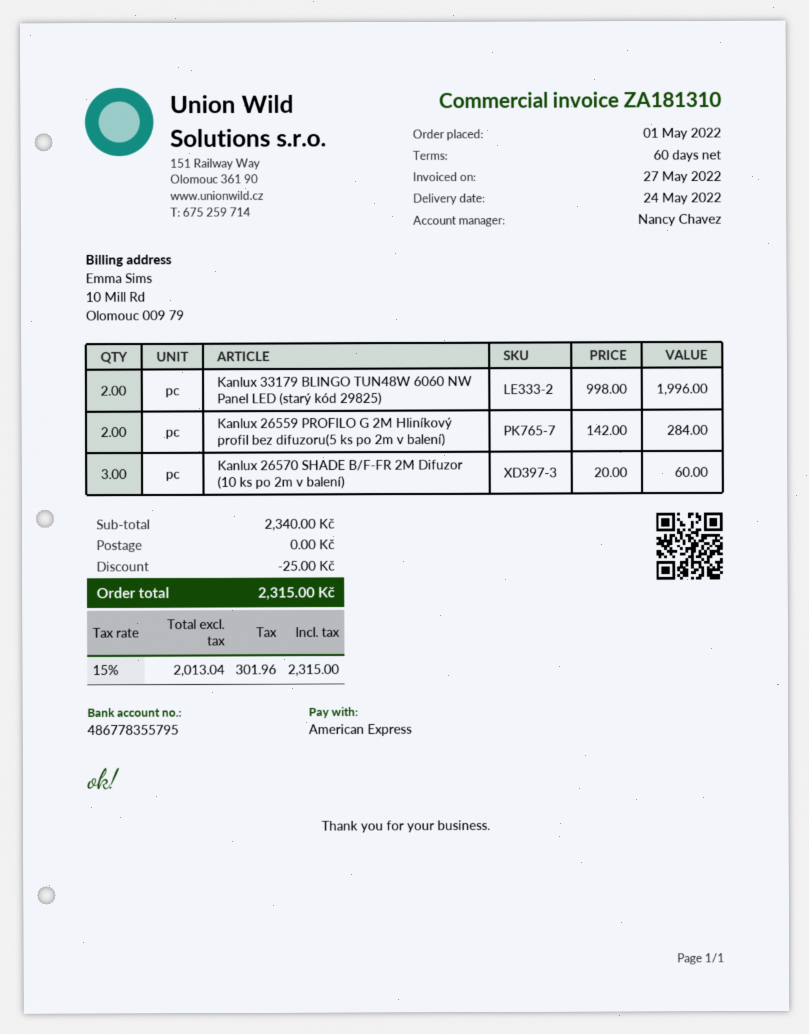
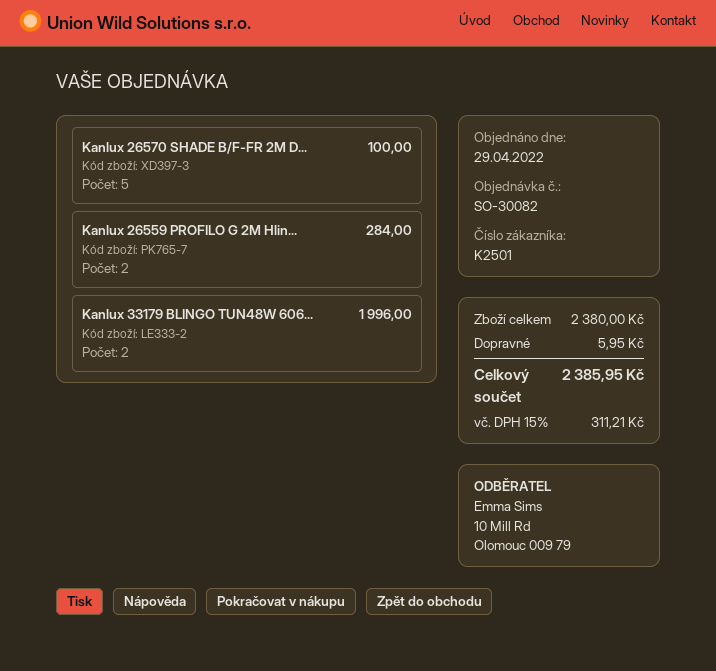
order date: 2022-05-01 -> 2022-04-29
Kanlux 26570 SHADE B/F-FR 2M Difuzor (10 ks po 2m v balení): 3 for 60.00 -> 5 for 100.00
subtotal: 2340.00 -> 2380.00
discount: 25.00 -> none
shipping: 0.00 -> 5.95
tax: 15% = 301.96 -> 15% = 311.21
total: 2315.00 -> 2385.95

